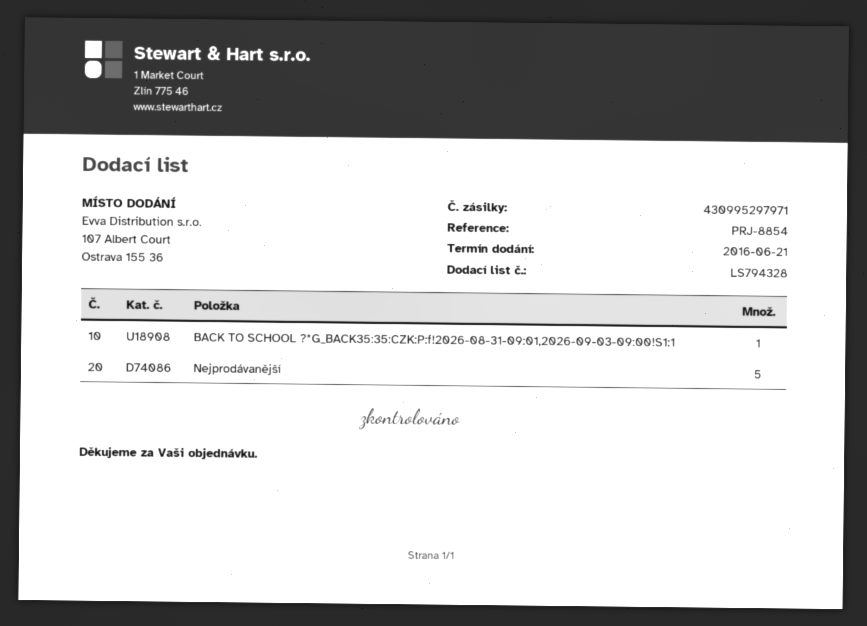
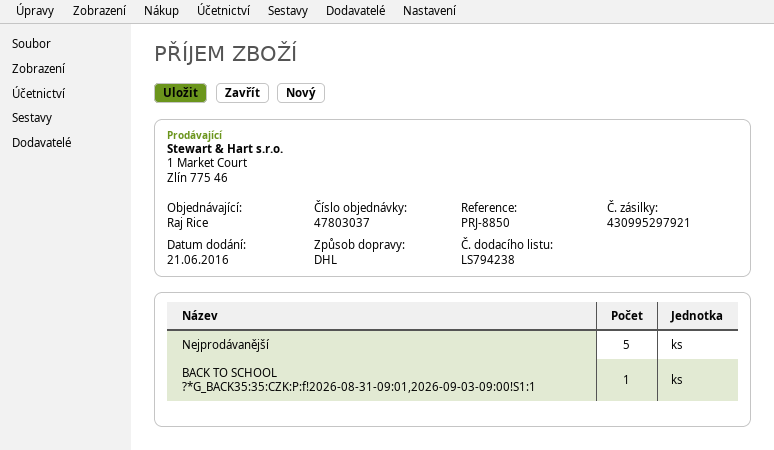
delivery note number: LS794328 -> LS794238
reference: PRJ-8854 -> PRJ-8850
tracking number: 430995297971 -> 430995297921

